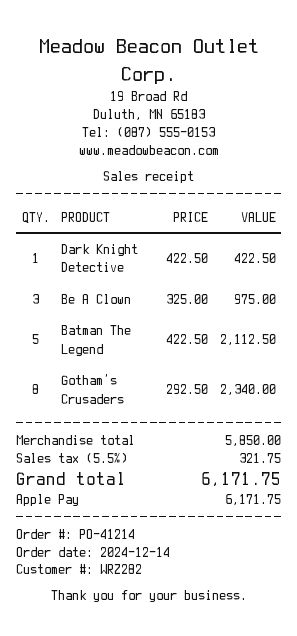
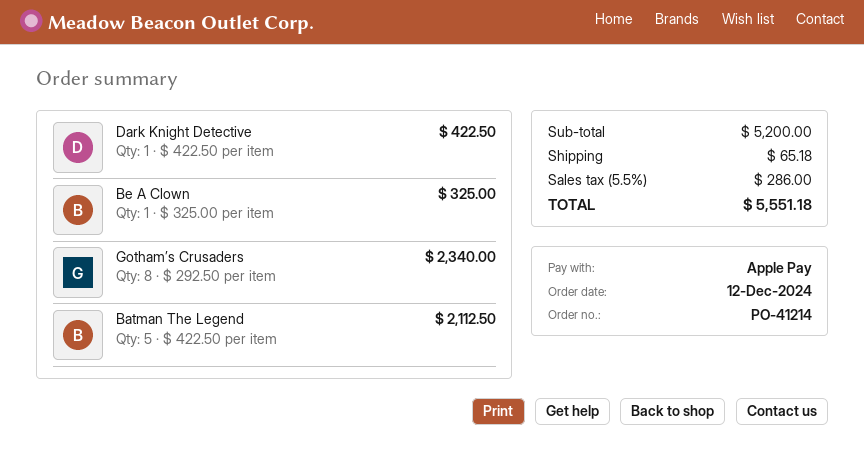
order date: 2024-12-14 -> 2024-12-12
Be A Clown: 3 x 325.00 = 975.00 -> 1 x 325.00 = 325.00
subtotal: 5850.00 -> 5200.00
shipping: none -> 65.18
tax: 5.5% = 321.75 -> 5.5% = 286.00
total: 6171.75 -> 5551.18

